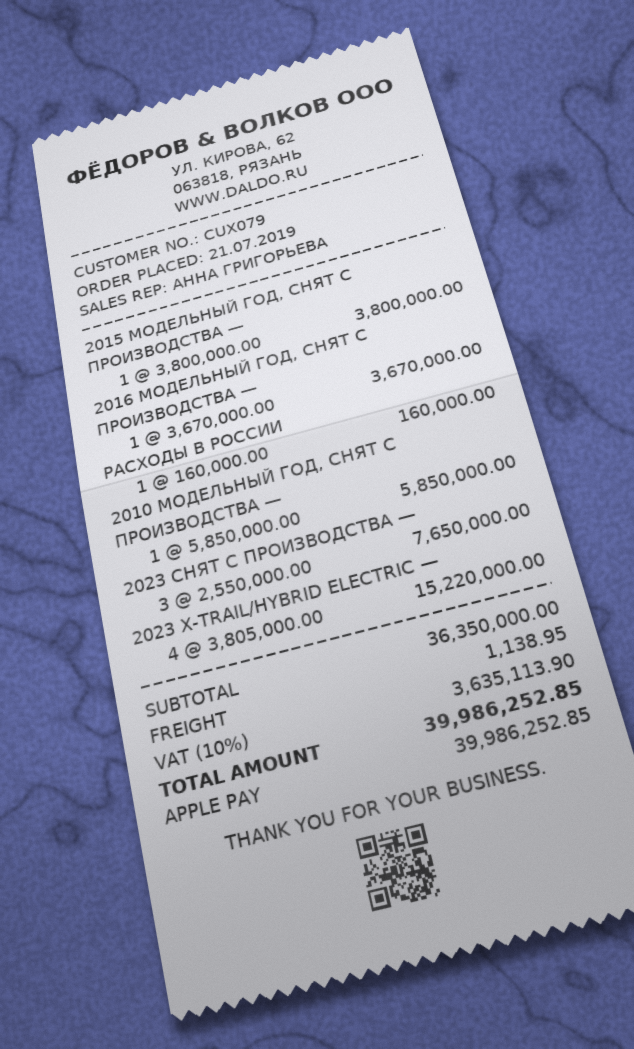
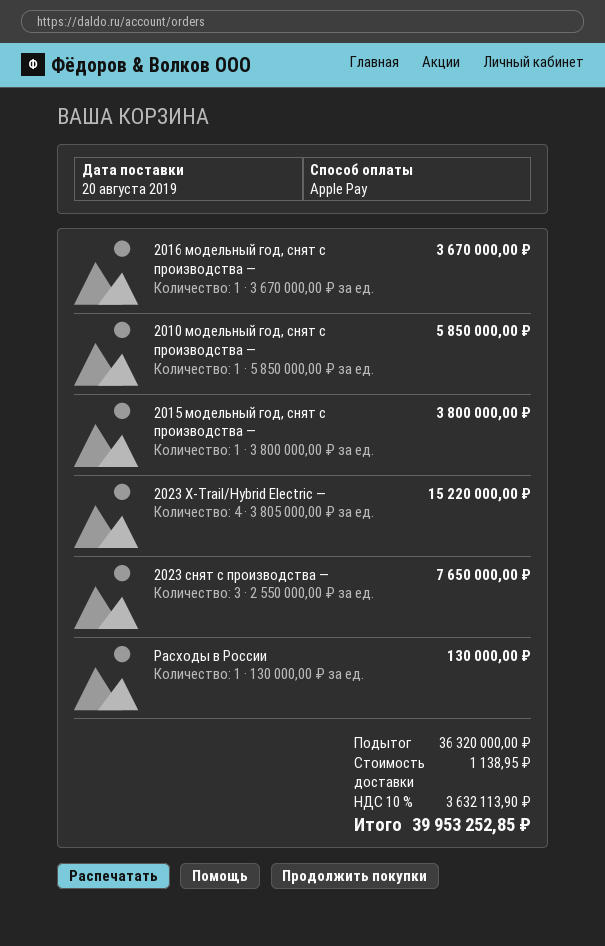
РАСХОДЫ В РОССИИ: 1 x 160000.00 = 160000.00 -> 1 x 130000.00 = 130000.00
subtotal: 36350000.00 -> 36320000.00
tax: 10% = 3635113.90 -> 10% = 3632113.90
total: 39986252.85 -> 39953252.85

